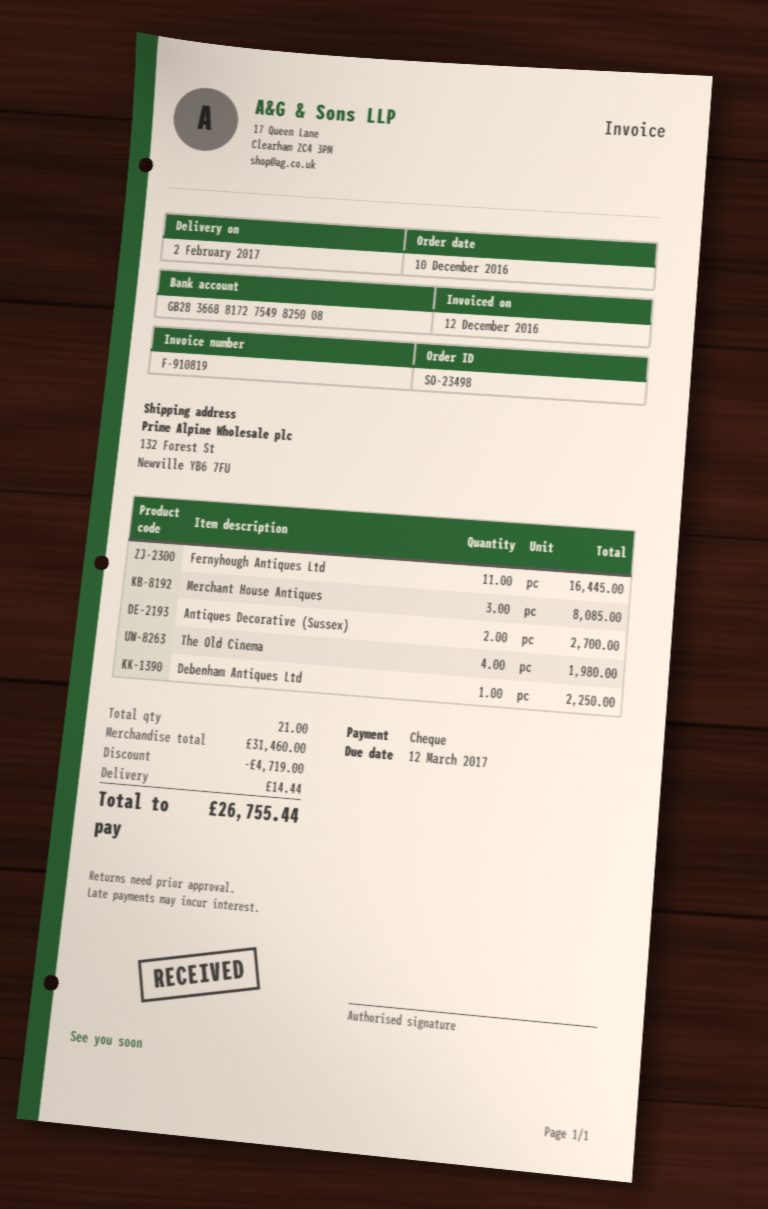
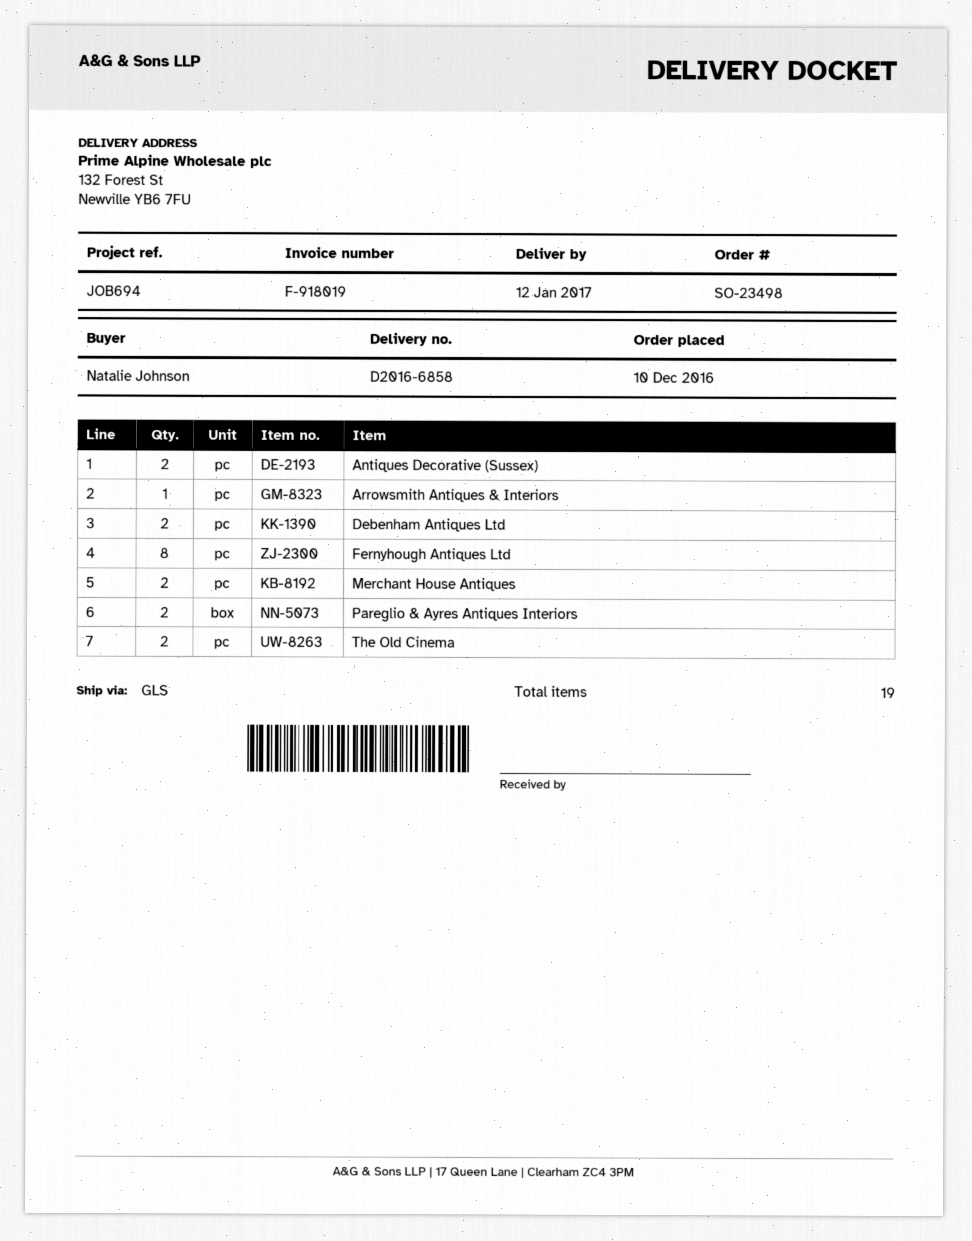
delivery date: 2017-02-02 -> 2017-01-12
invoice number: F-910819 -> F-918019
Fernyhough Antiques Ltd: 11 -> 8
Merchant House Antiques: 3 -> 2
The Old Cinema: 4 -> 2
Debenham Antiques Ltd: 1 -> 2
Arrowsmith Antiques & Interiors: none -> 1
Pareglio & Ayres Antiques Interiors: none -> 2
total quantity: 21 -> 19

